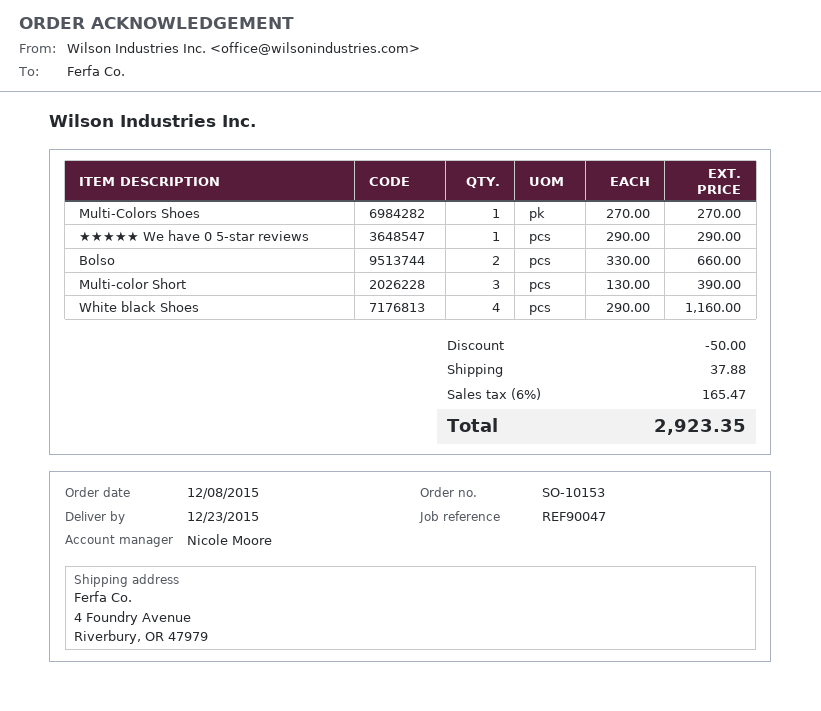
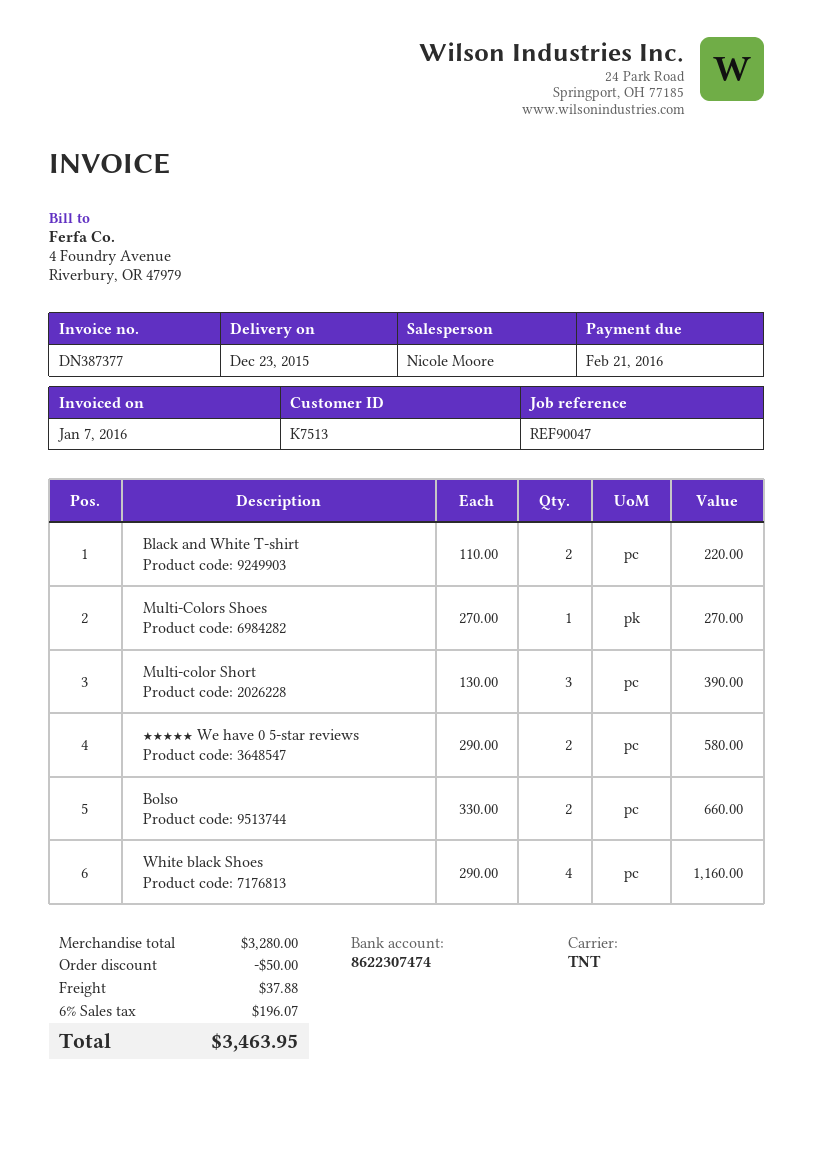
★★★★★ We have 0 5-star reviews: 1 x 290.00 = 290.00 -> 2 x 290.00 = 580.00
Black and White T-shirt: none -> 2 x 110.00 = 220.00
tax: 6% = 165.47 -> 6% = 196.07
total: 2923.35 -> 3463.95

